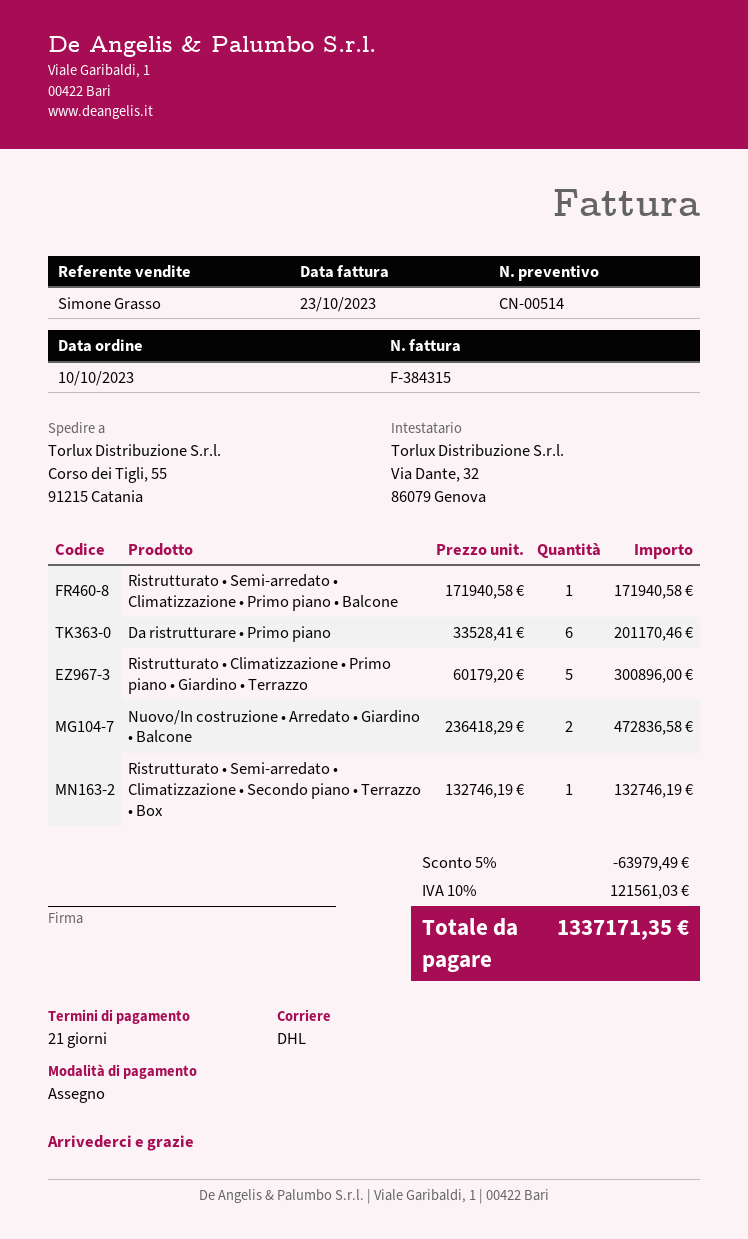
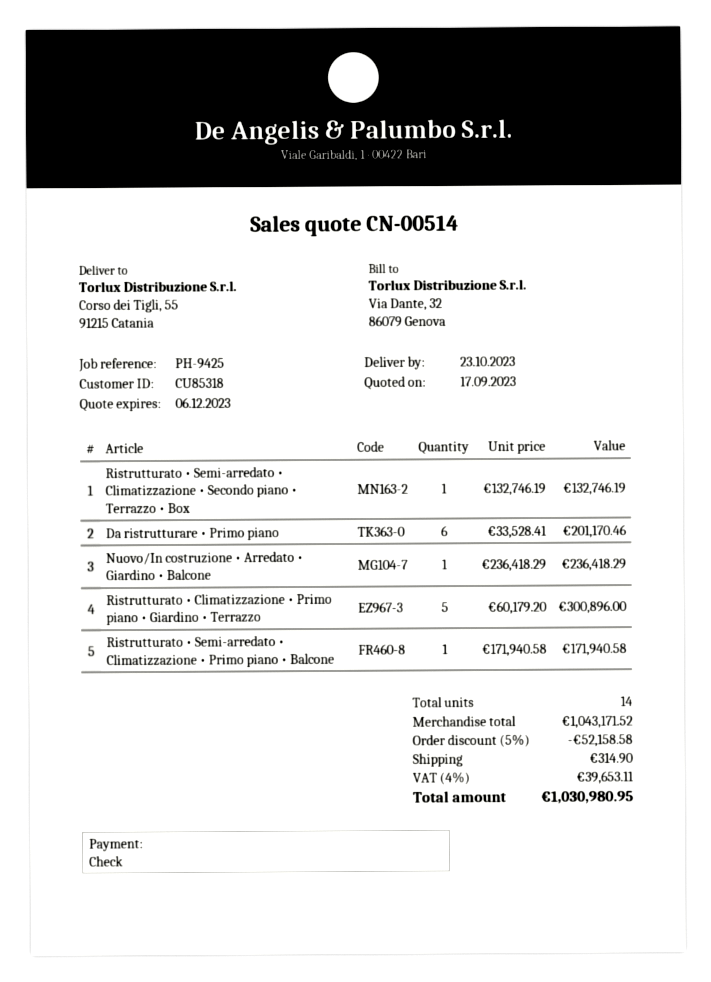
Nuovo/In costruzione • Arredato • Giardino • Balcone: 2 x 236418.29 = 472836.58 -> 1 x 236418.29 = 236418.29
discount: 5% = 63979.49 -> 5% = 52158.58
shipping: none -> 314.90
tax: 10% = 121561.03 -> 4% = 39653.11
total: 1337171.35 -> 1030980.95

